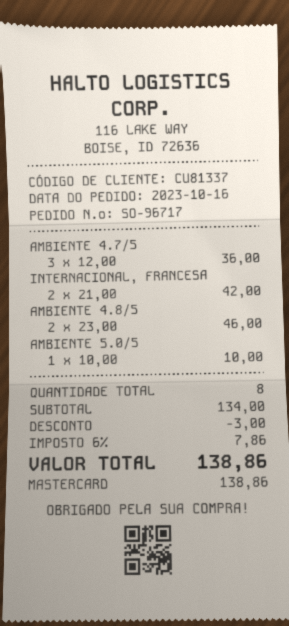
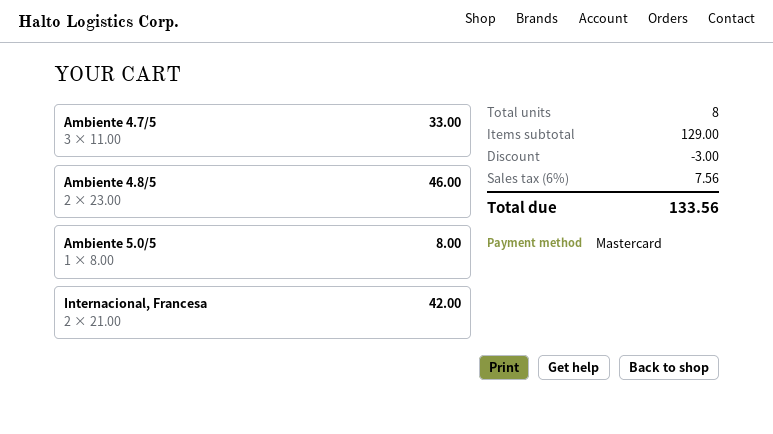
AMBIENTE 4.7/5: 3 x 12.00 = 36.00 -> 3 x 11.00 = 33.00
AMBIENTE 5.0/5: 1 x 10.00 = 10.00 -> 1 x 8.00 = 8.00
subtotal: 134.00 -> 129.00
tax: 6% = 7.86 -> 6% = 7.56
total: 138.86 -> 133.56

